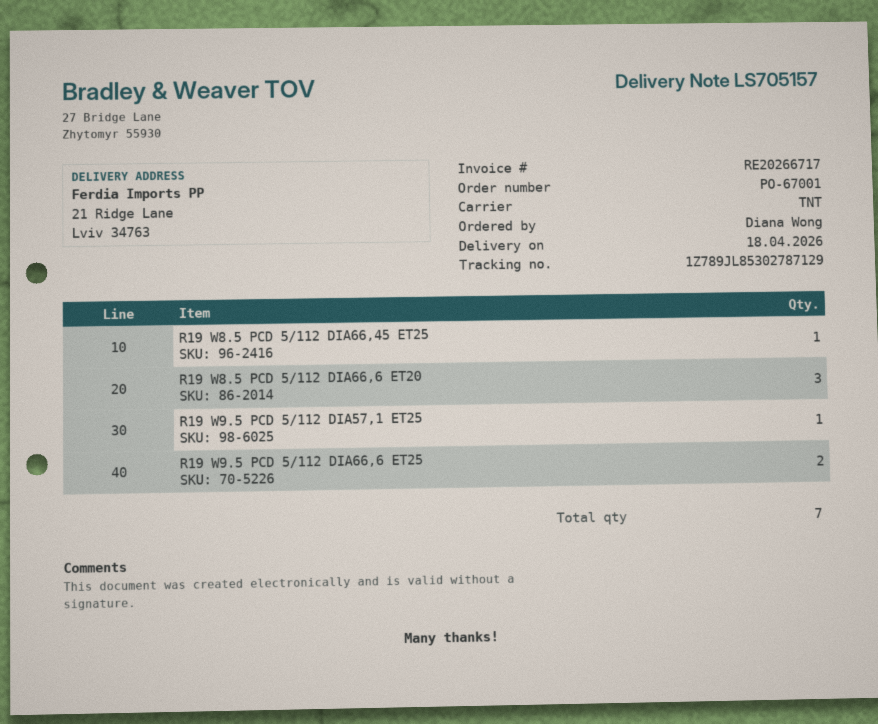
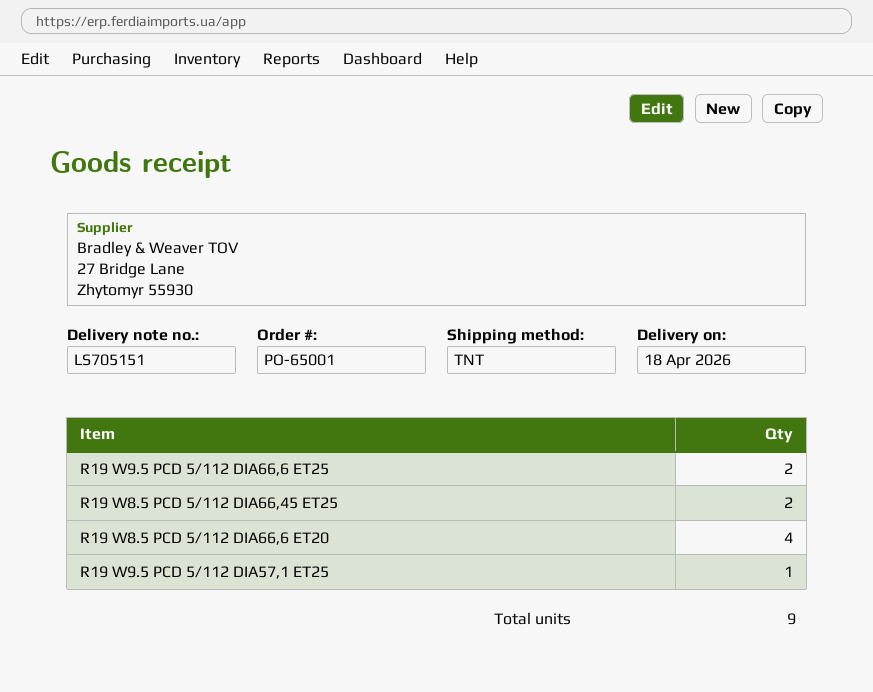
order number: PO-67001 -> PO-65001
delivery note number: LS705157 -> LS705151
R19 W8.5 PCD 5/112 DIA66,45 ET25: 1 -> 2
R19 W8.5 PCD 5/112 DIA66,6 ET20: 3 -> 4
total quantity: 7 -> 9

